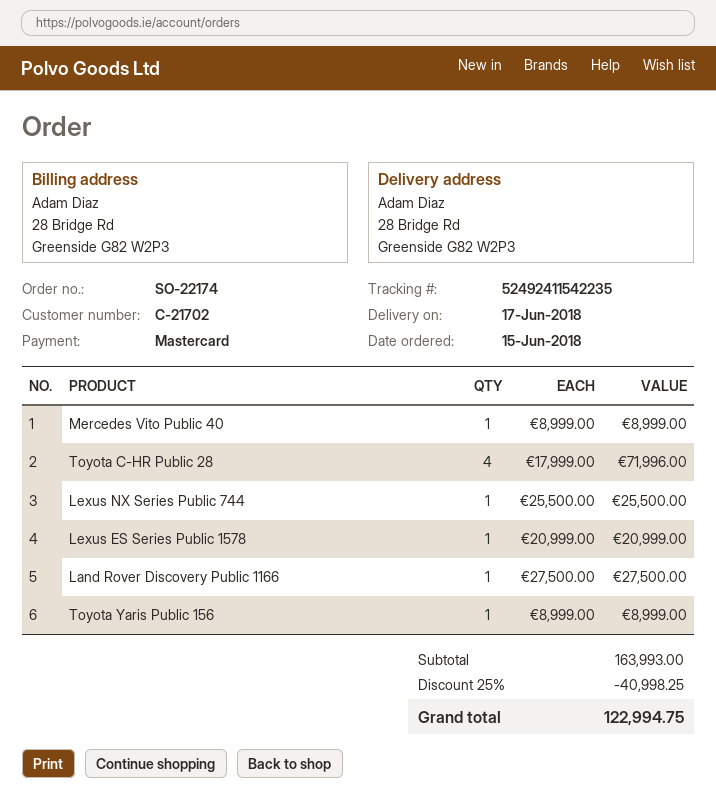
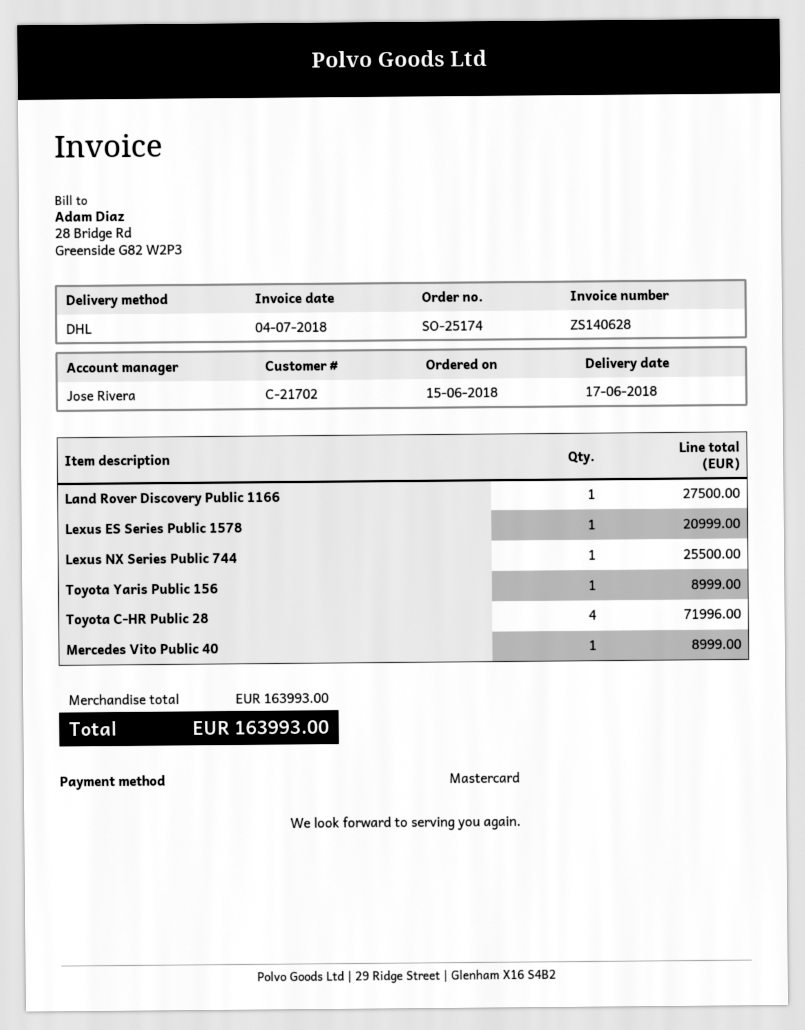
order number: SO-22174 -> SO-25174
discount: 25% = 40998.25 -> none
total: 122994.75 -> 163993.00

